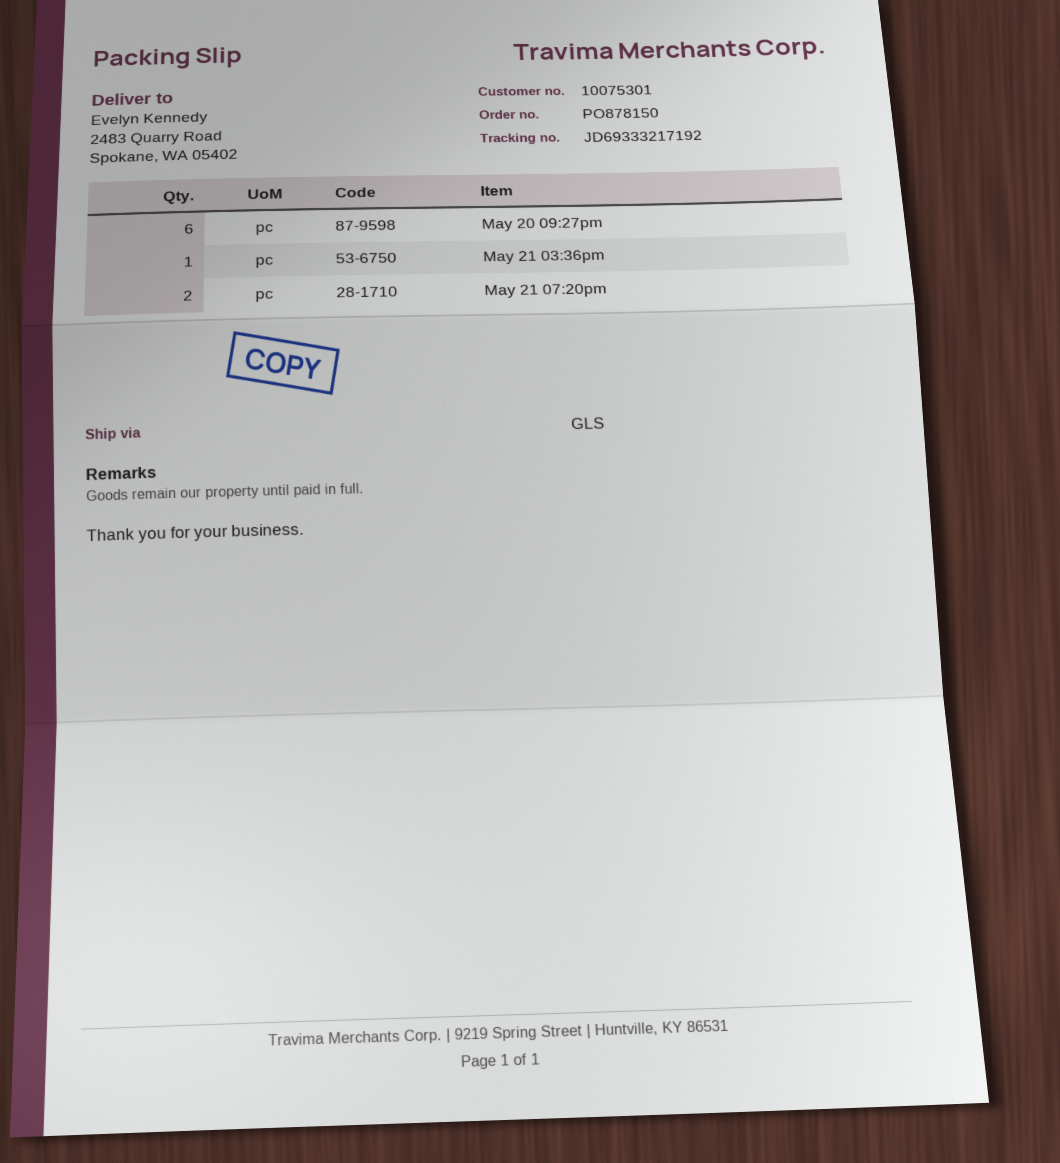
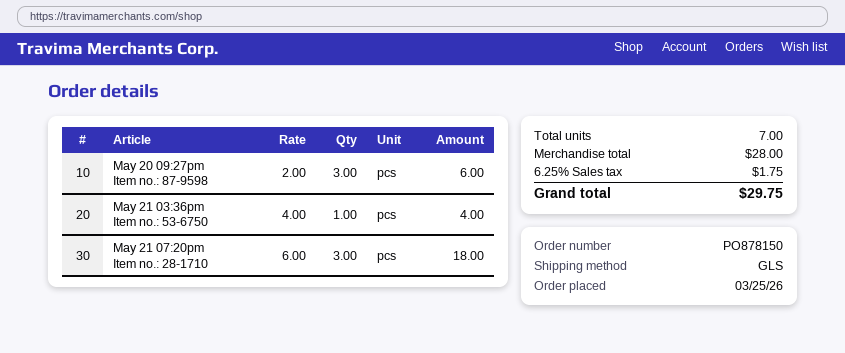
May 20 09:27pm: 6 -> 3
May 21 07:20pm: 2 -> 3

